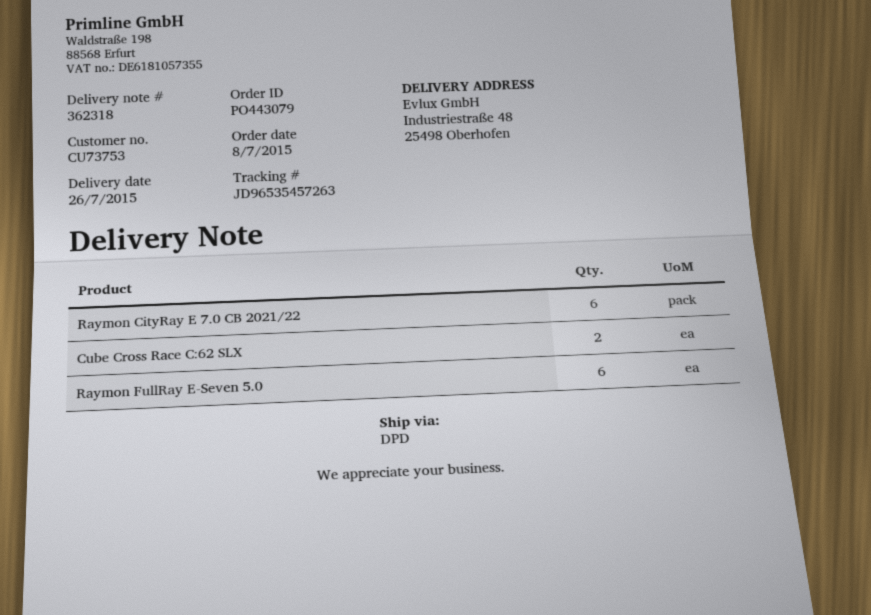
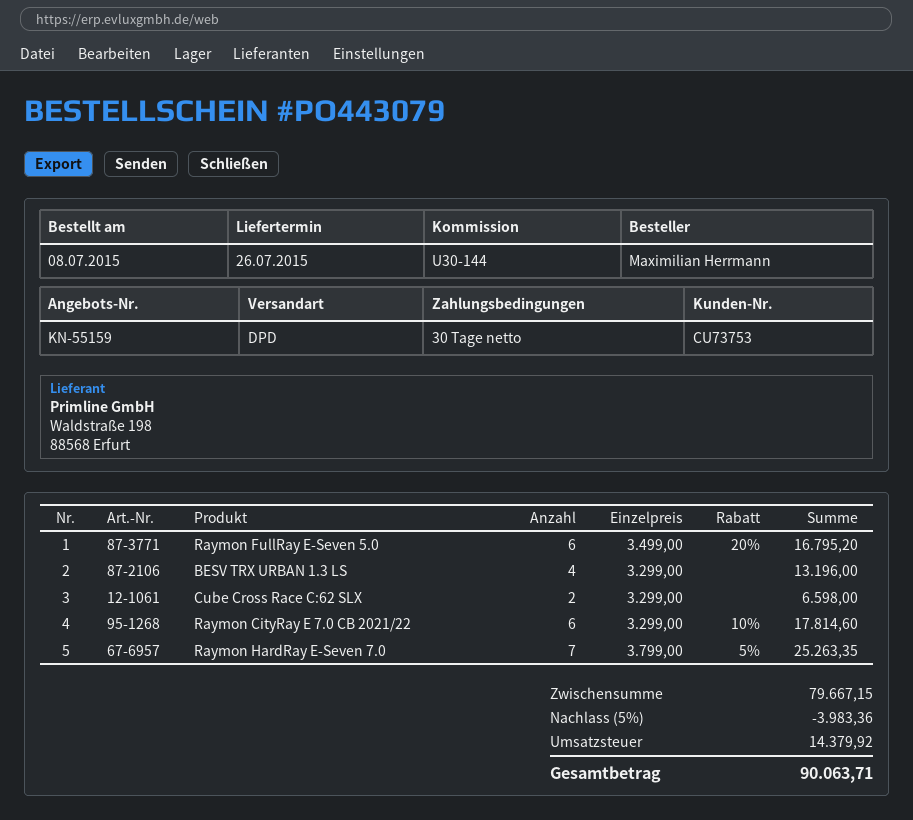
BESV TRX URBAN 1.3 LS: none -> 4
Raymon HardRay E-Seven 7.0: none -> 7

